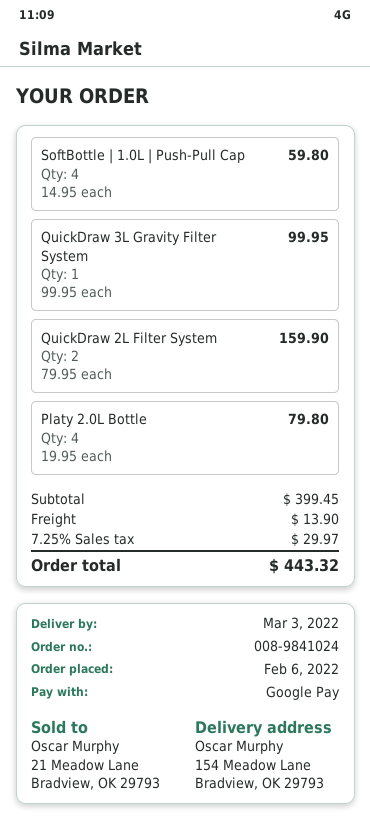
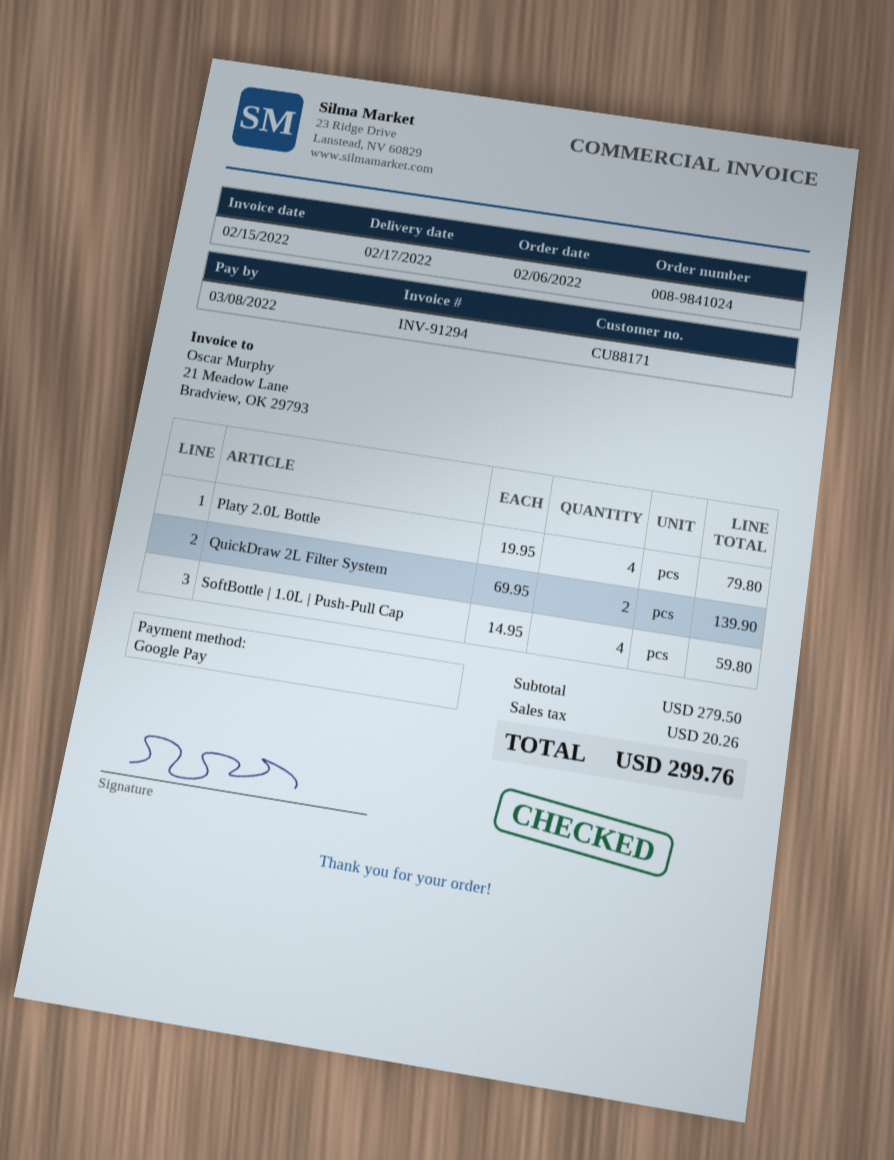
delivery date: 2022-03-03 -> 2022-02-17
QuickDraw 3L Gravity Filter System: 1 x 99.95 = 99.95 -> none
QuickDraw 2L Filter System: 2 x 79.95 = 159.90 -> 2 x 69.95 = 139.90
subtotal: 399.45 -> 279.50
shipping: 13.90 -> none
tax: 29.97 -> 20.26
total: 443.32 -> 299.76

